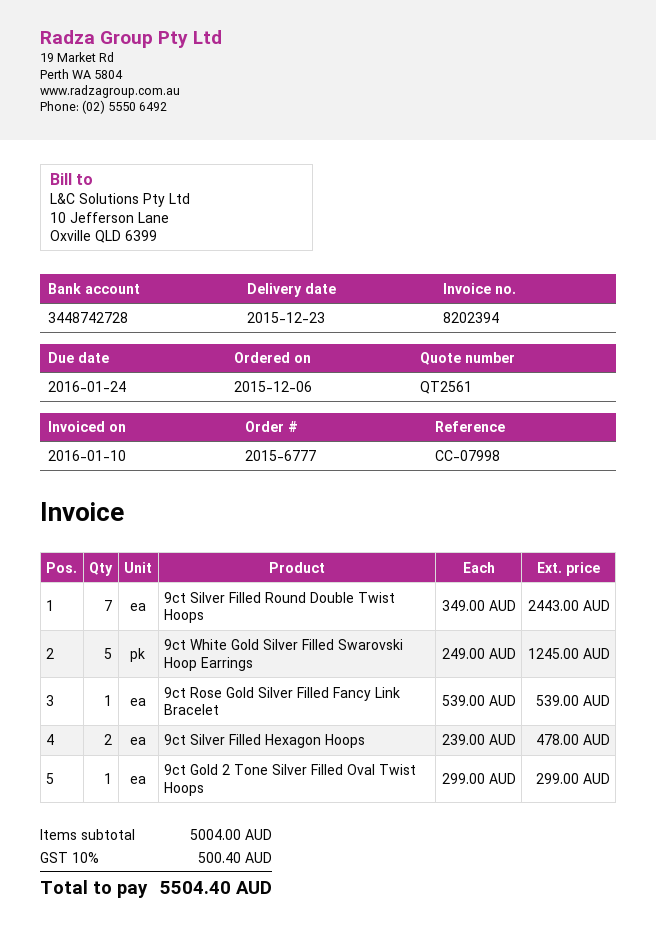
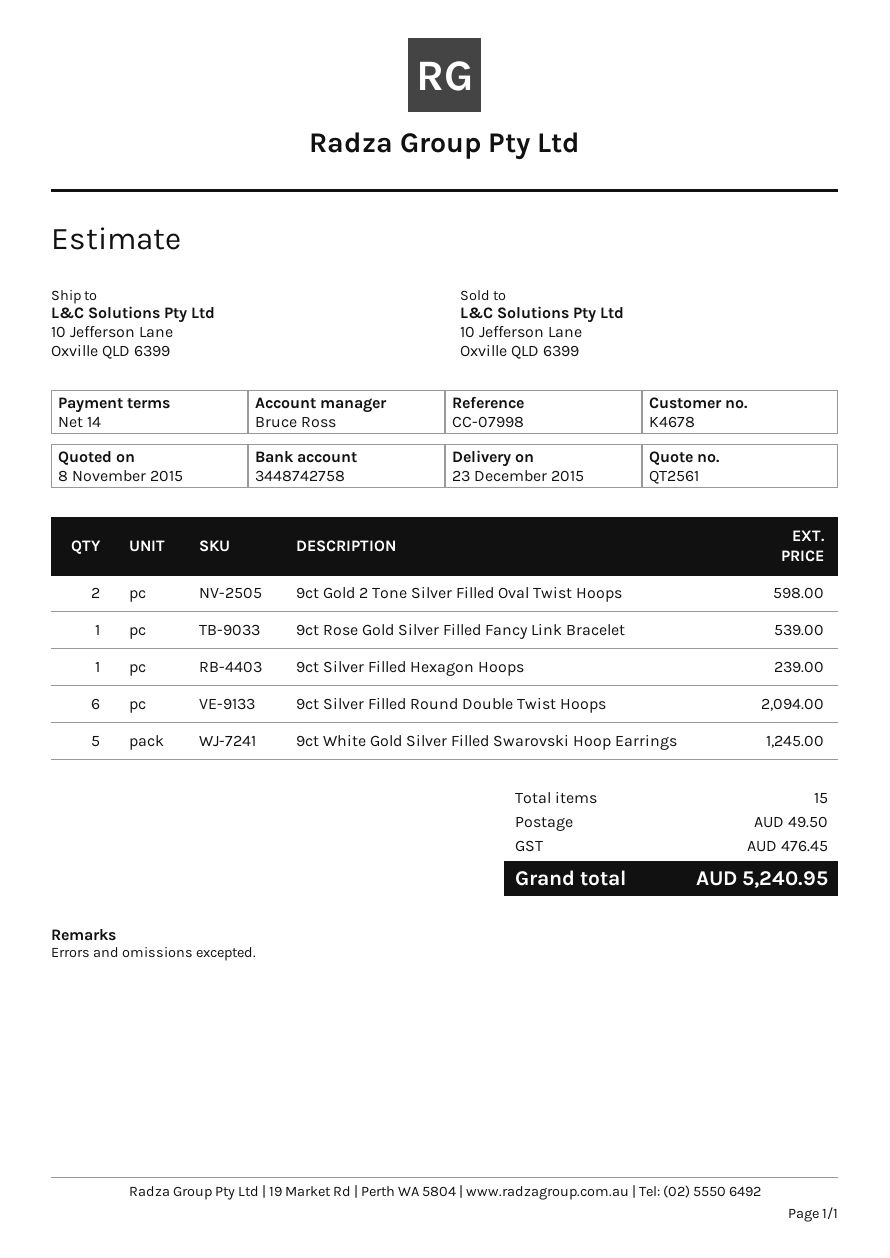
bank account: 3448742728 -> 3448742758
9ct Silver Filled Round Double Twist Hoops: 7 for 2443.00 -> 6 for 2094.00
9ct Silver Filled Hexagon Hoops: 2 for 478.00 -> 1 for 239.00
9ct Gold 2 Tone Silver Filled Oval Twist Hoops: 1 for 299.00 -> 2 for 598.00
shipping: none -> 49.50
tax: 500.40 -> 476.45
total: 5504.40 -> 5240.95

